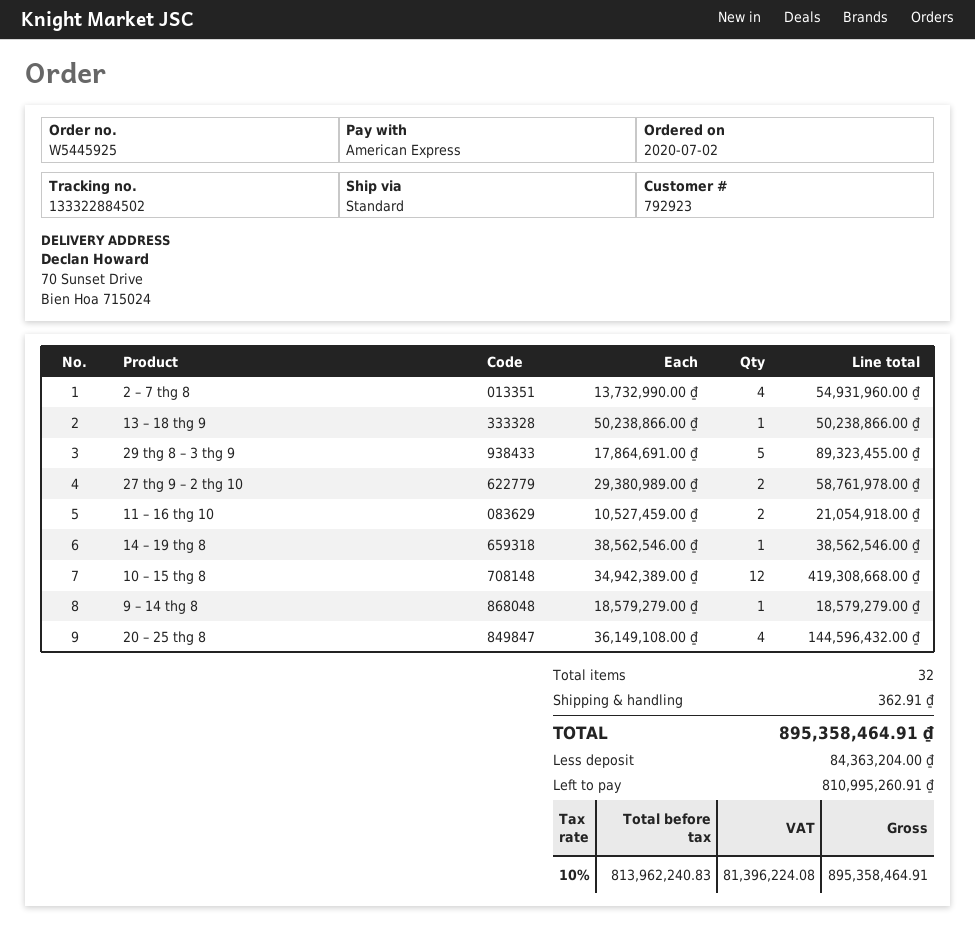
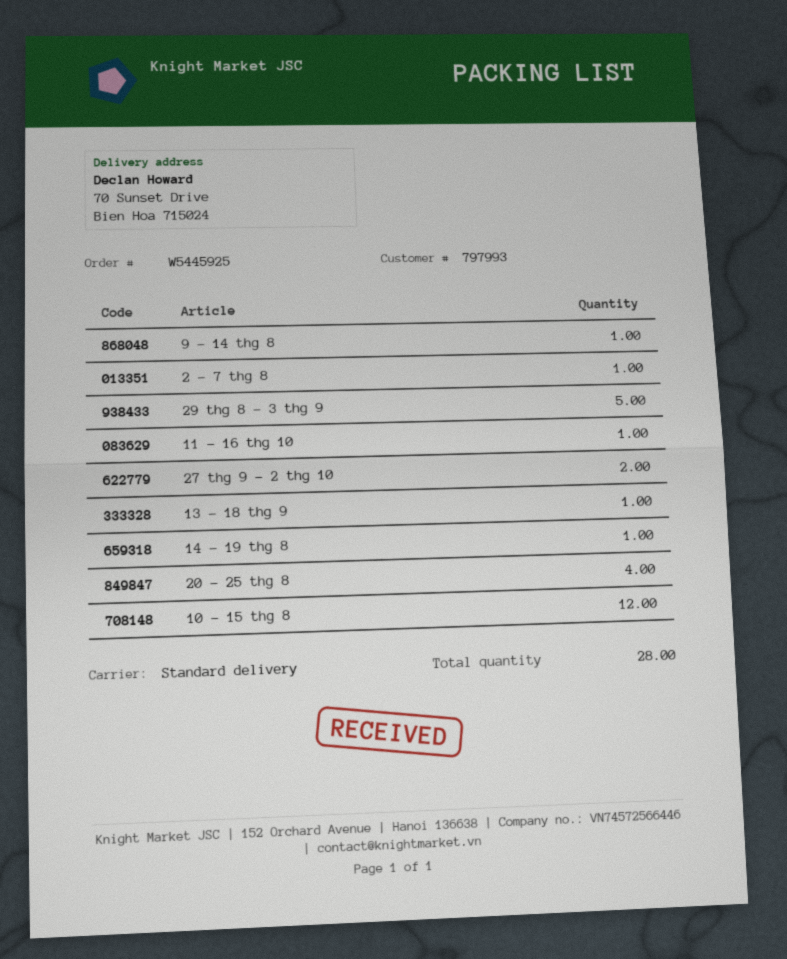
customer number: 792923 -> 797993
2 – 7 thg 8: 4 -> 1
11 – 16 thg 10: 2 -> 1
total quantity: 32 -> 28

